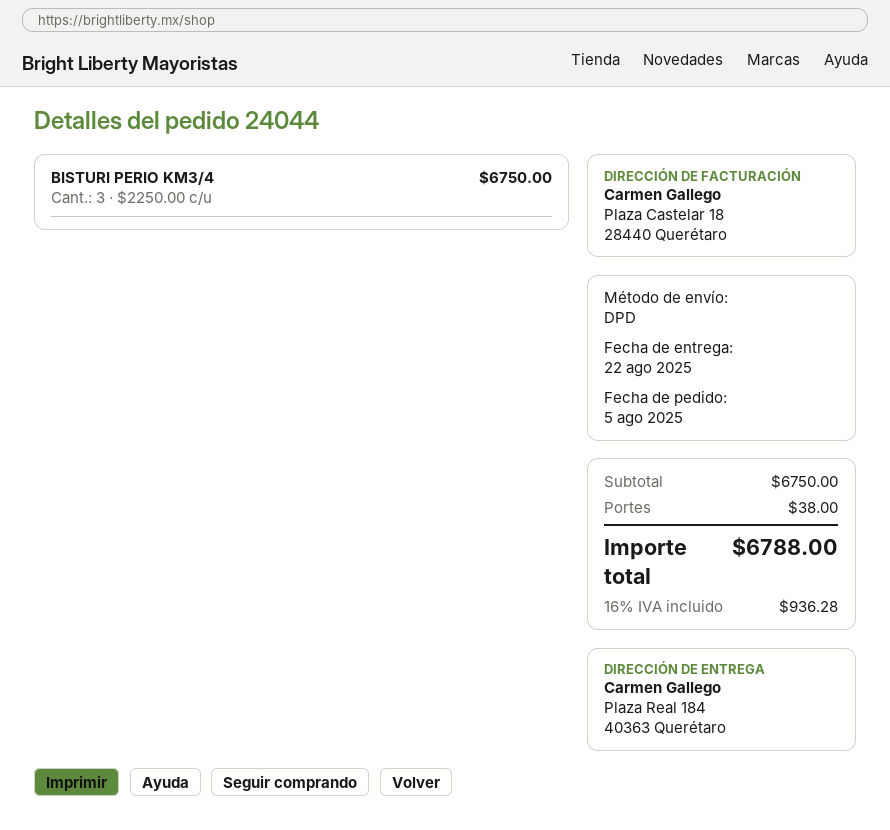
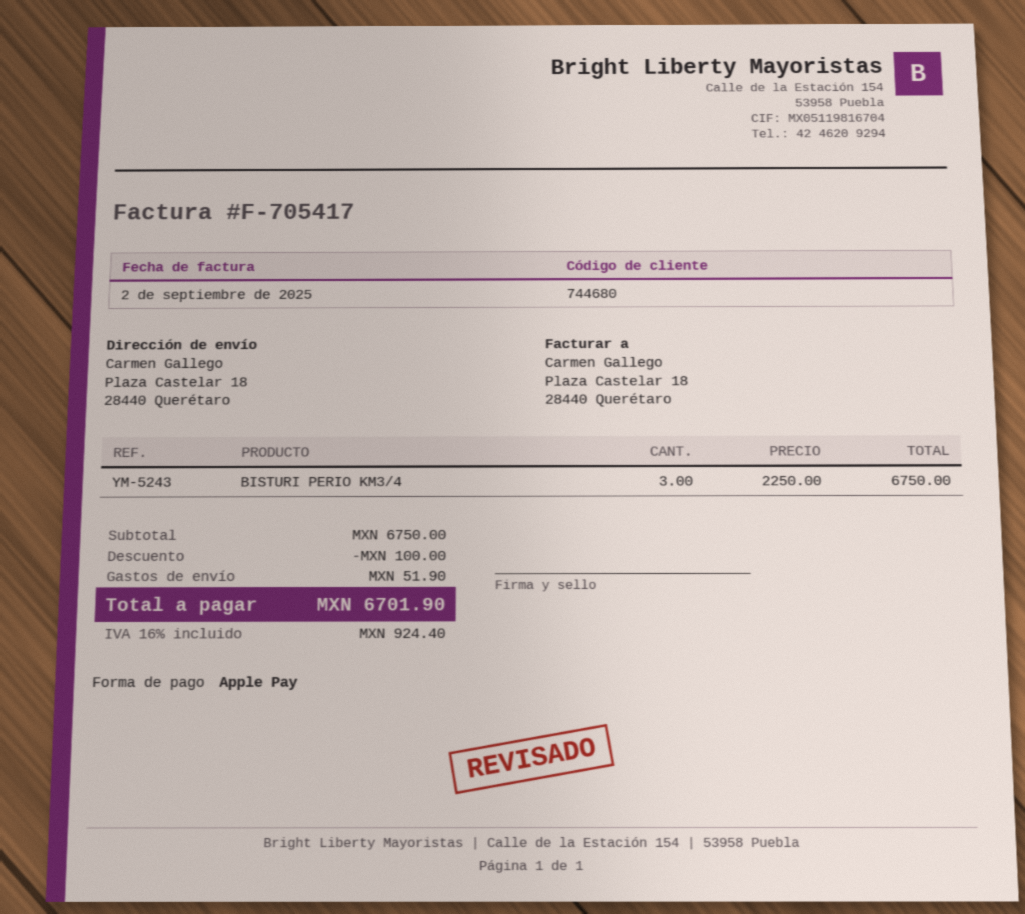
ship to: Plaza Real 184, 40363 Querétaro -> Plaza Castelar 18, 28440 Querétaro
discount: none -> 100.00
shipping: 38.00 -> 51.90
tax: 16% = 936.28 -> 16% = 924.40
total: 6788.00 -> 6701.90

